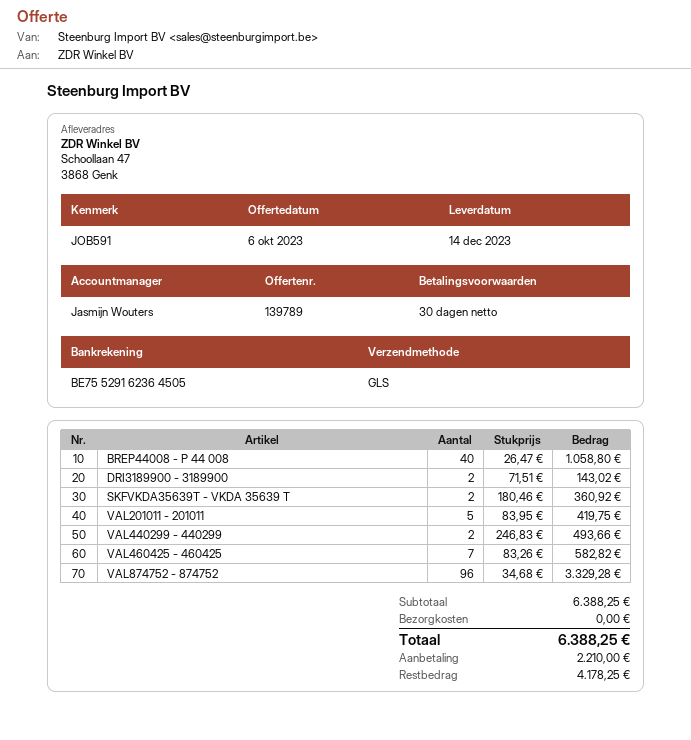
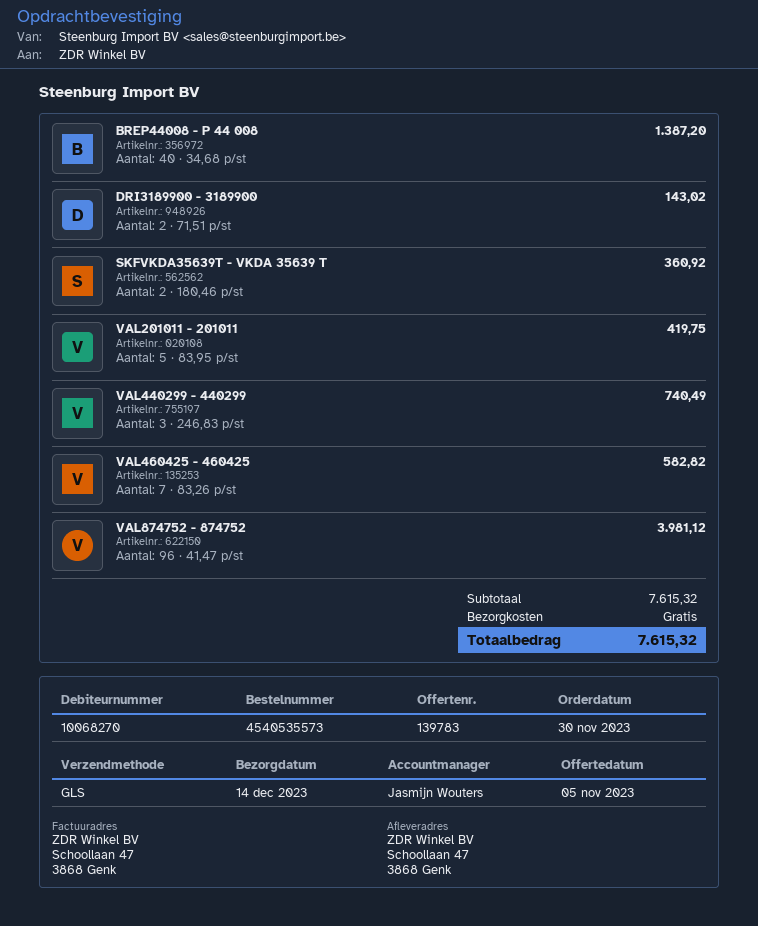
quote number: 139789 -> 139783
quote date: 2023-10-06 -> 2023-11-05
BREP44008 - P 44 008: 40 x 26.47 = 1058.80 -> 40 x 34.68 = 1387.20
VAL440299 - 440299: 2 x 246.83 = 493.66 -> 3 x 246.83 = 740.49
VAL874752 - 874752: 96 x 34.68 = 3329.28 -> 96 x 41.47 = 3981.12
subtotal: 6388.25 -> 7615.32
total: 6388.25 -> 7615.32

